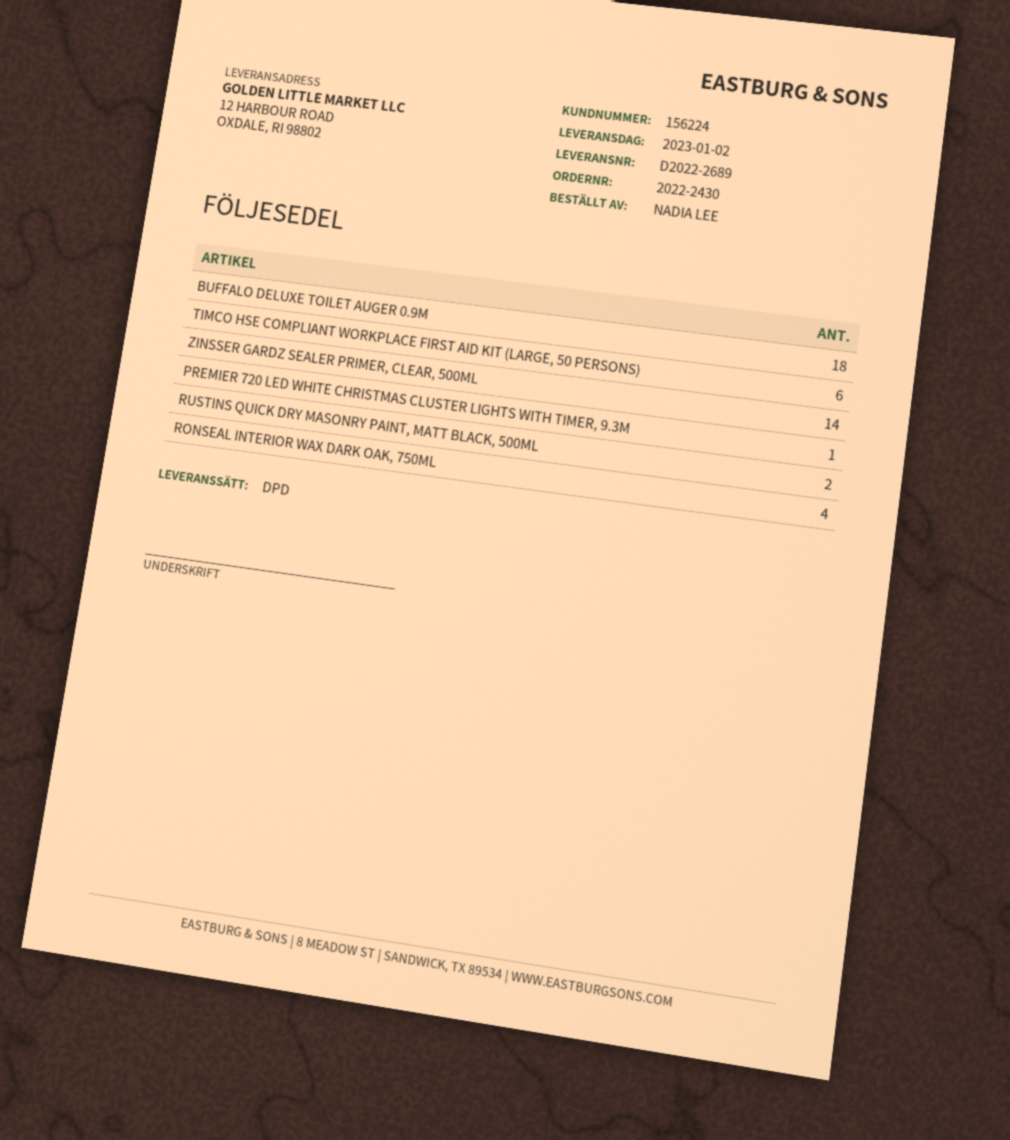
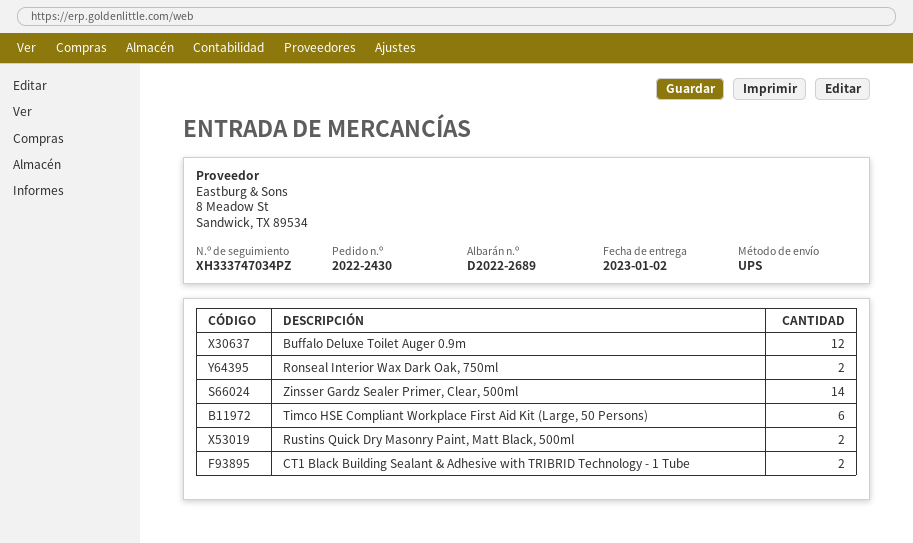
shipping method: DPD -> UPS
BUFFALO DELUXE TOILET AUGER 0.9M: 18 -> 12
PREMIER 720 LED WHITE CHRISTMAS CLUSTER LIGHTS WITH TIMER, 9.3M: 1 -> none
RONSEAL INTERIOR WAX DARK OAK, 750ML: 4 -> 2
CT1 Black Building Sealant & Adhesive with TRIBRID Technology - 1 Tube: none -> 2

